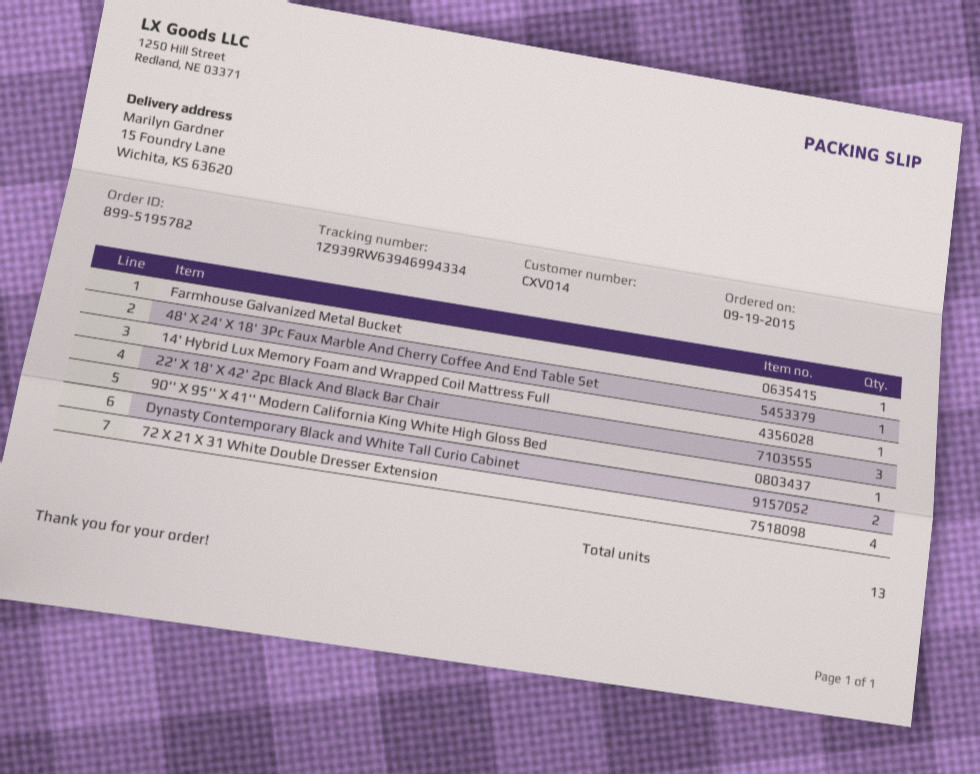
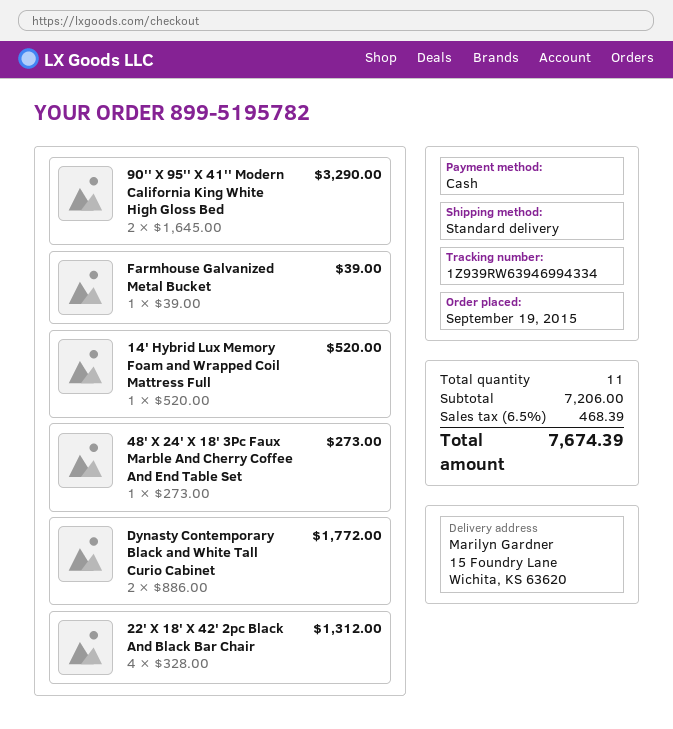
22' X 18' X 42' 2pc Black And Black Bar Chair: 3 -> 4
90'' X 95'' X 41'' Modern California King White High Gloss Bed: 1 -> 2
72 X 21 X 31 White Double Dresser Extension: 4 -> none
total quantity: 13 -> 11

